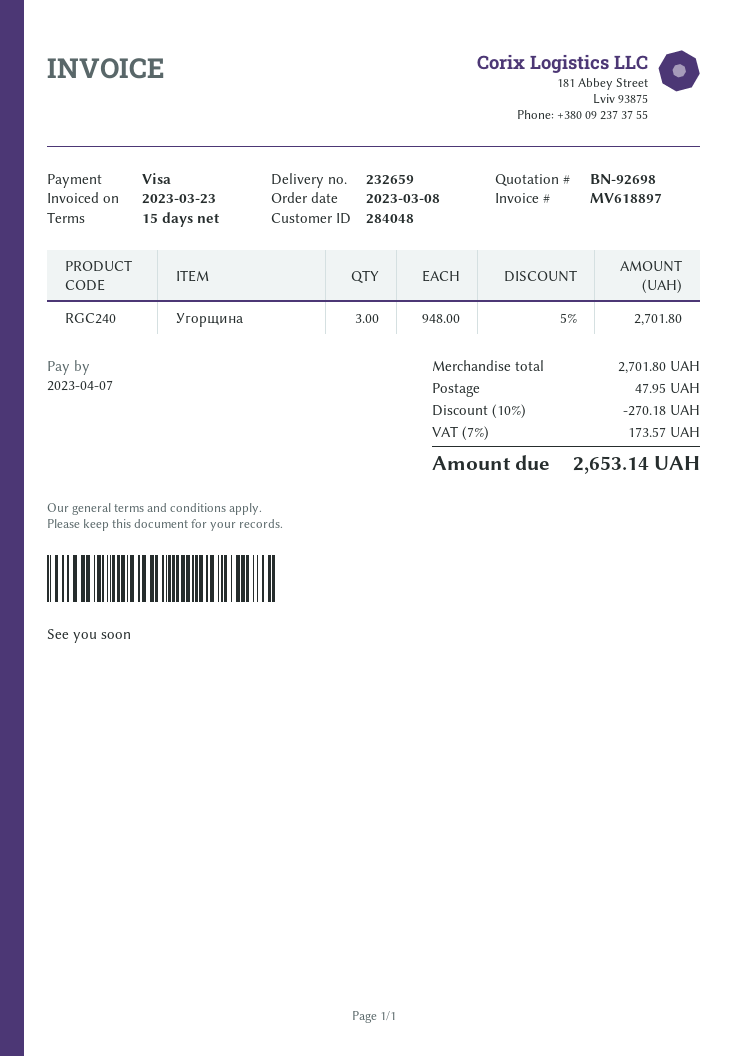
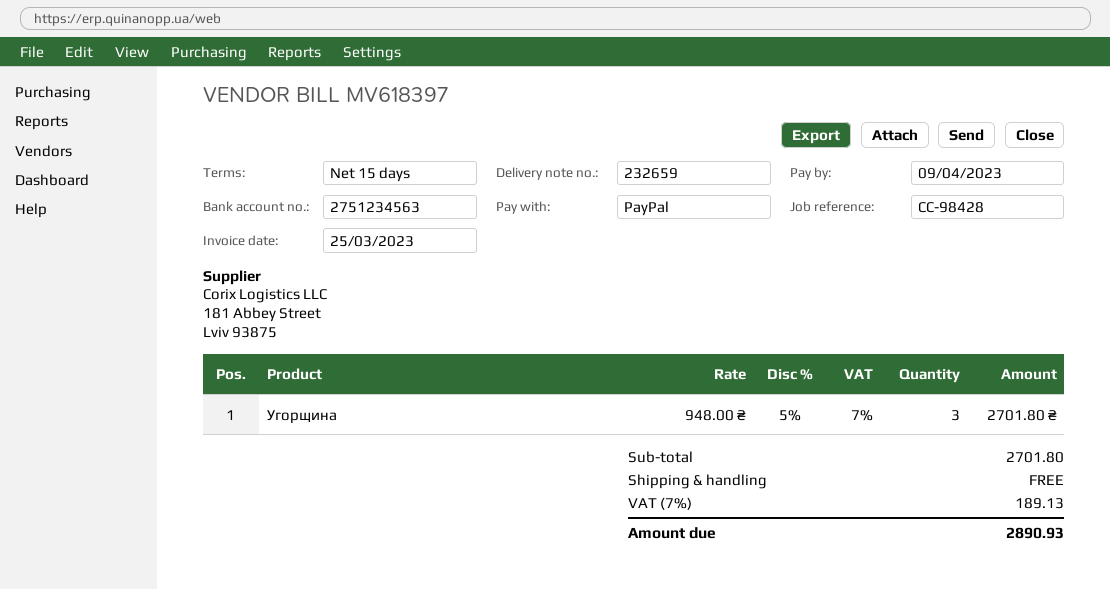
invoice number: MV618897 -> MV618397
invoice date: 2023-03-23 -> 2023-03-25
due date: 2023-04-07 -> 2023-04-09
payment method: Visa -> PayPal
discount: 10% = 270.18 -> none
shipping: 47.95 -> 0.00
tax: 7% = 173.57 -> 7% = 189.13
total: 2653.14 -> 2890.93

